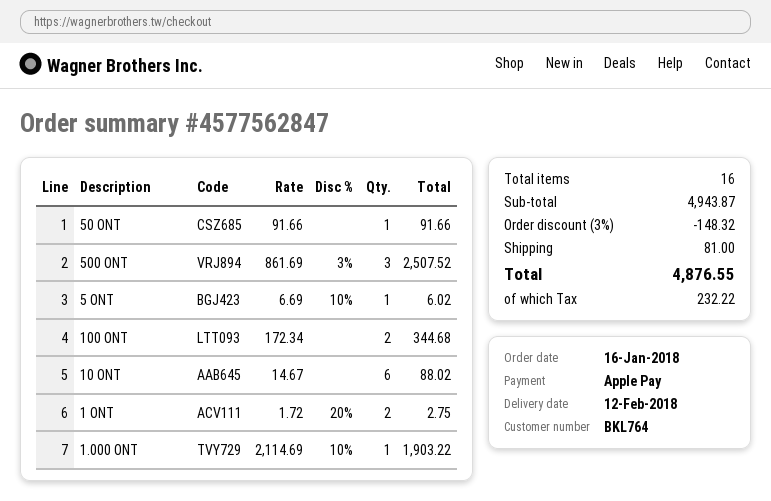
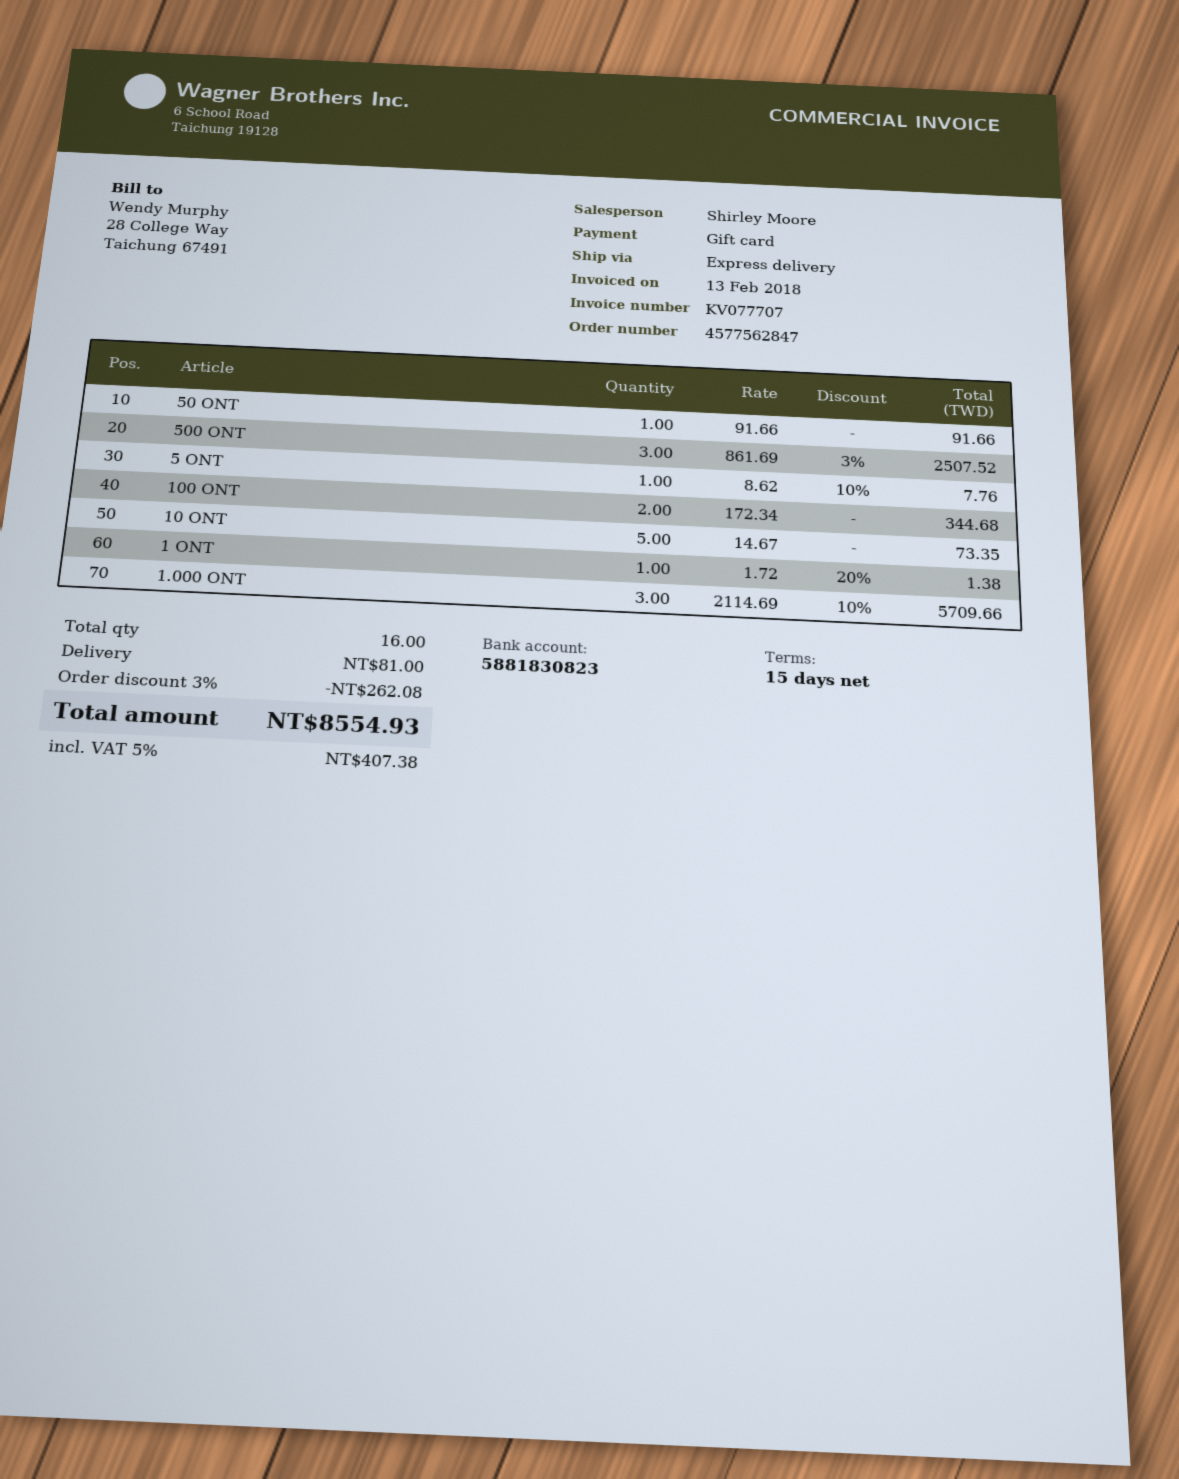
payment method: Apple Pay -> gift card
5 ONT: 1 x 6.69 - 10% = 6.02 -> 1 x 8.62 - 10% = 7.76
10 ONT: 6 x 14.67 = 88.02 -> 5 x 14.67 = 73.35
1 ONT: 2 x 1.72 - 20% = 2.75 -> 1 x 1.72 - 20% = 1.38
1.000 ONT: 1 x 2114.69 - 10% = 1903.22 -> 3 x 2114.69 - 10% = 5709.66
discount: 3% = 148.32 -> 3% = 262.08
tax: 232.22 -> 407.38
total: 4876.55 -> 8554.93

